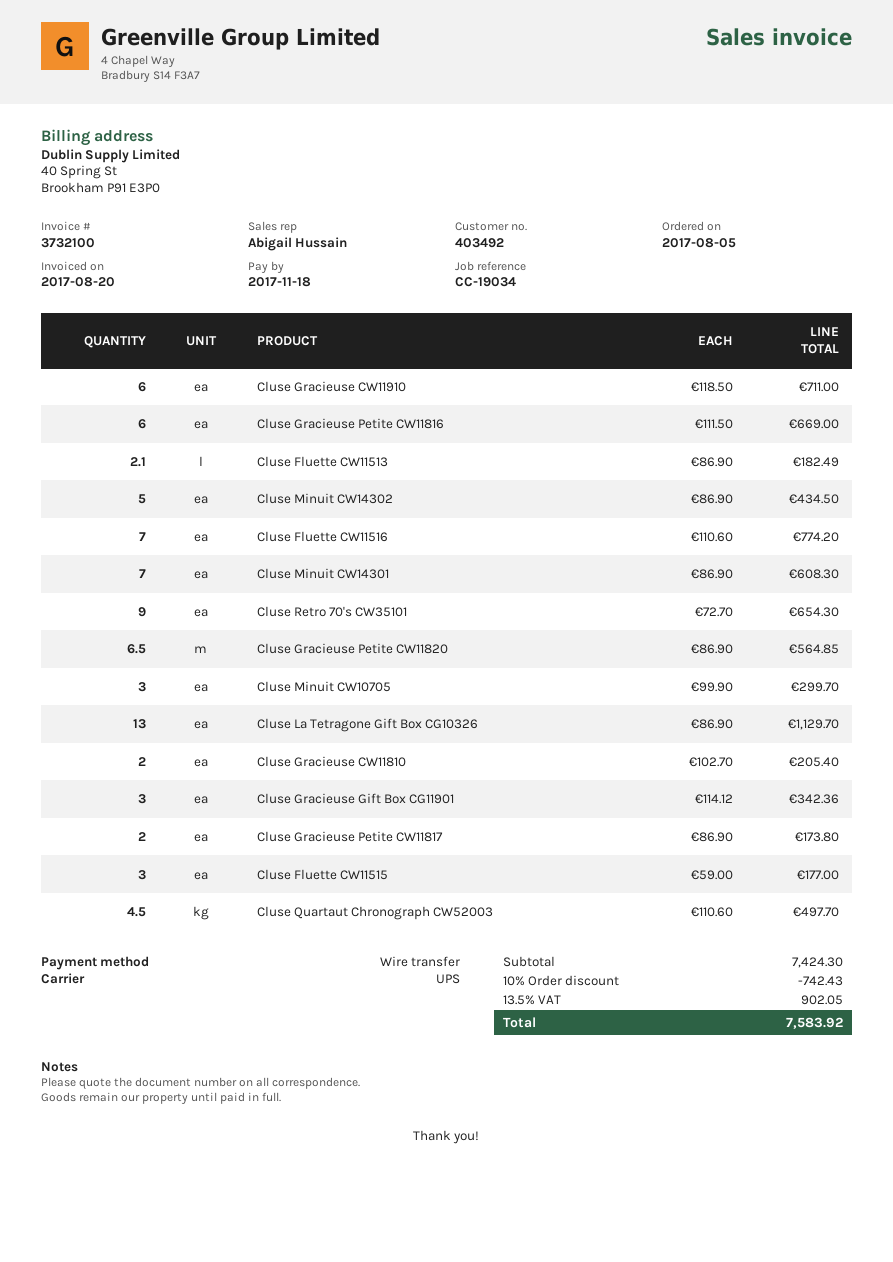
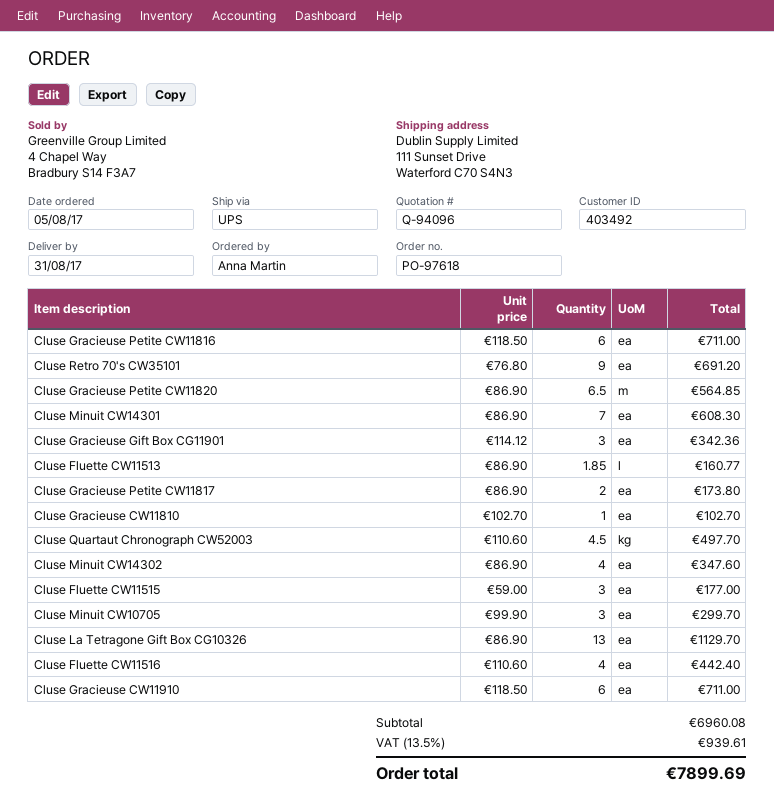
Cluse Gracieuse Petite CW11816: 6 x 111.50 = 669.00 -> 6 x 118.50 = 711.00
Cluse Fluette CW11513: 2.1 x 86.90 = 182.49 -> 1.85 x 86.90 = 160.77
Cluse Minuit CW14302: 5 x 86.90 = 434.50 -> 4 x 86.90 = 347.60
Cluse Fluette CW11516: 7 x 110.60 = 774.20 -> 4 x 110.60 = 442.40
Cluse Retro 70's CW35101: 9 x 72.70 = 654.30 -> 9 x 76.80 = 691.20
Cluse Gracieuse CW11810: 2 x 102.70 = 205.40 -> 1 x 102.70 = 102.70
subtotal: 7424.30 -> 6960.08
discount: 10% = 742.43 -> none
tax: 13.5% = 902.05 -> 13.5% = 939.61
total: 7583.92 -> 7899.69

